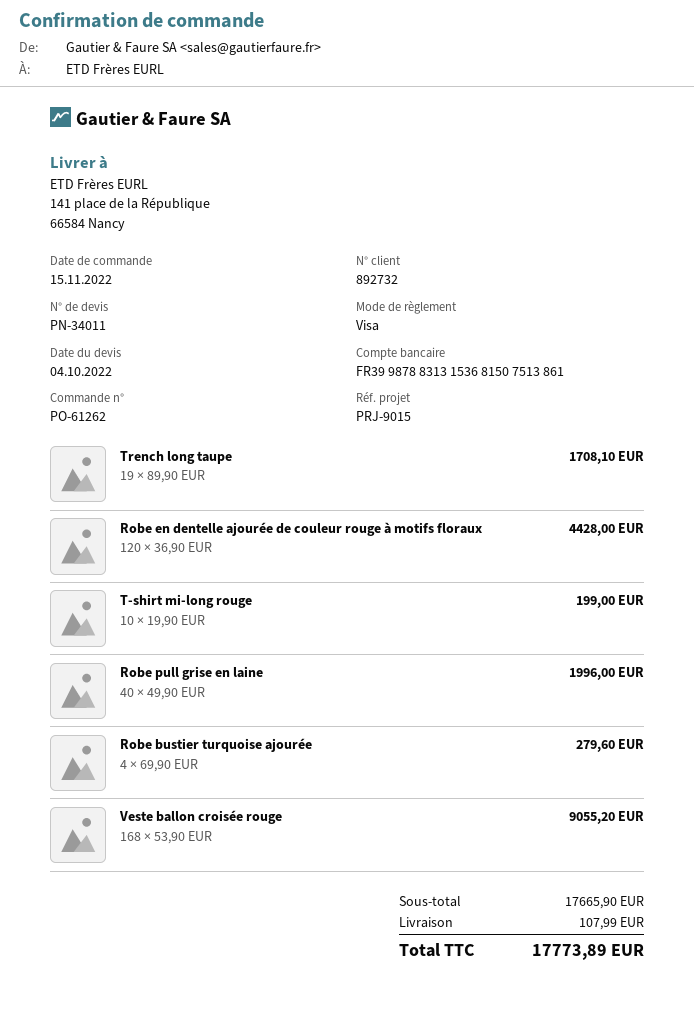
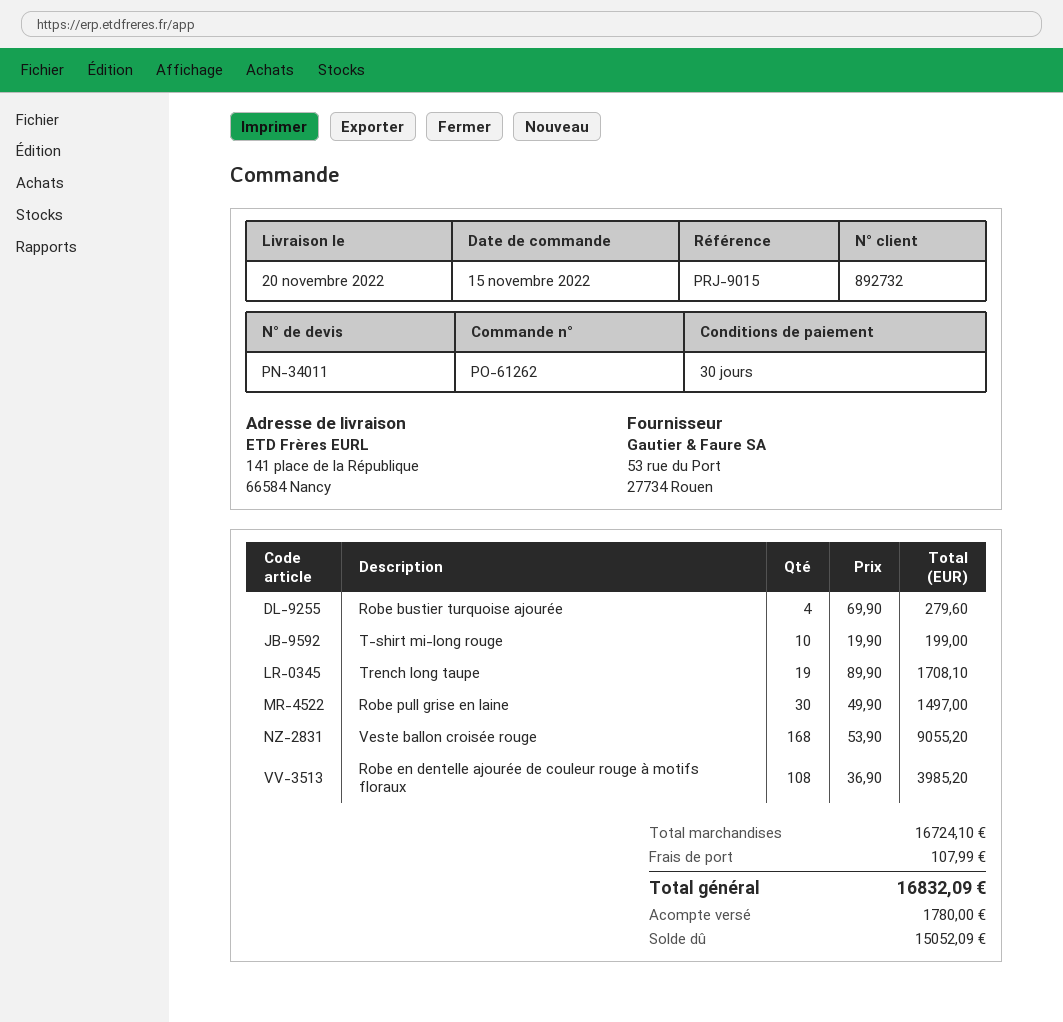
Robe en dentelle ajourée de couleur rouge à motifs floraux: 120 x 36.90 = 4428.00 -> 108 x 36.90 = 3985.20
Robe pull grise en laine: 40 x 49.90 = 1996.00 -> 30 x 49.90 = 1497.00
subtotal: 17665.90 -> 16724.10
total: 17773.89 -> 16832.09

